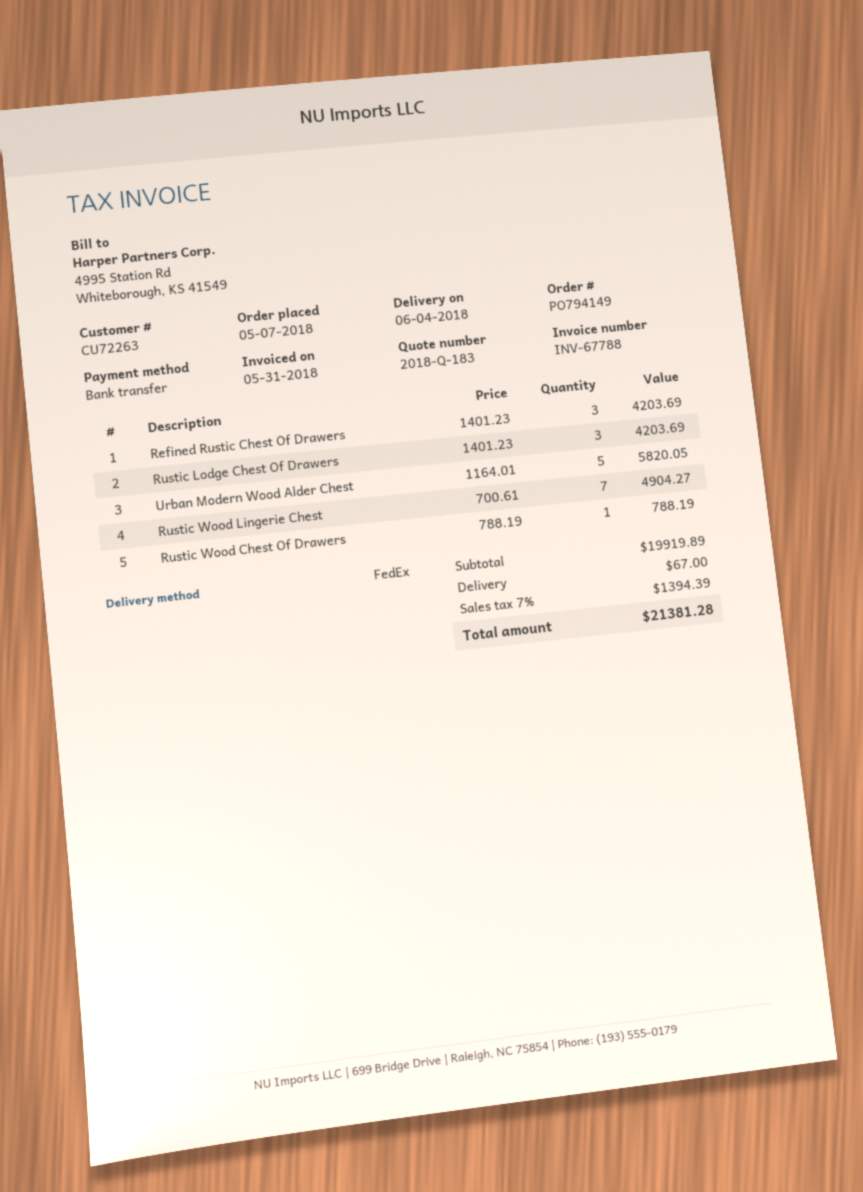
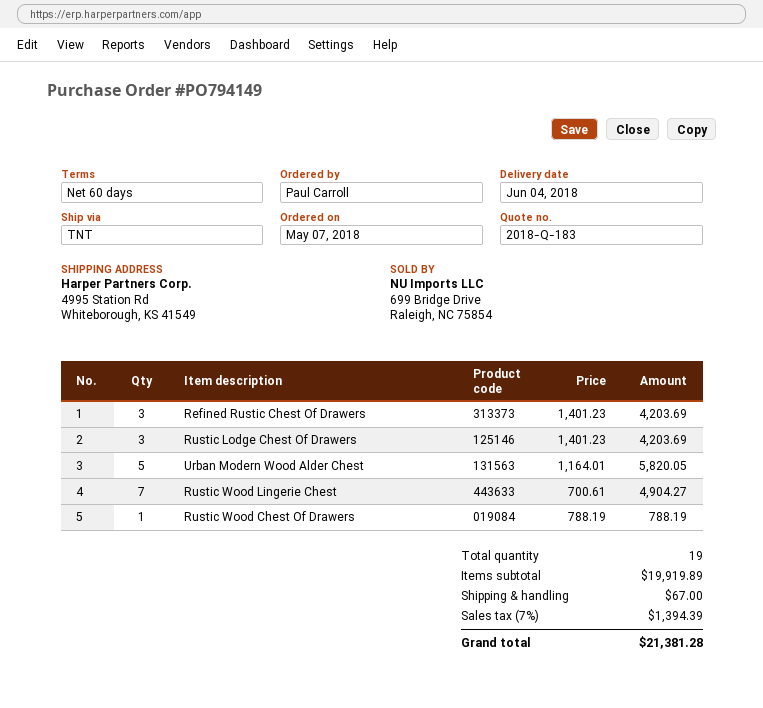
shipping method: FedEx -> TNT

